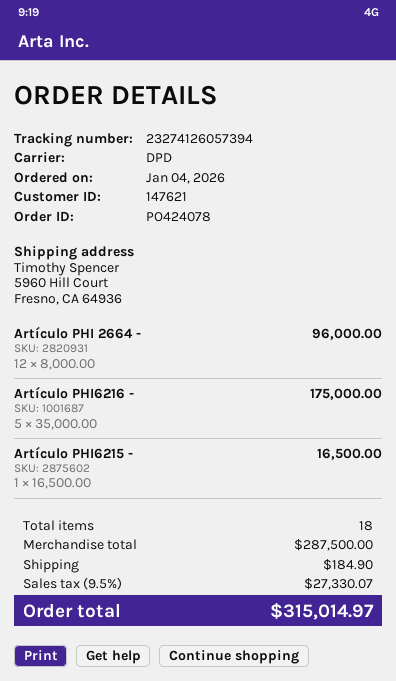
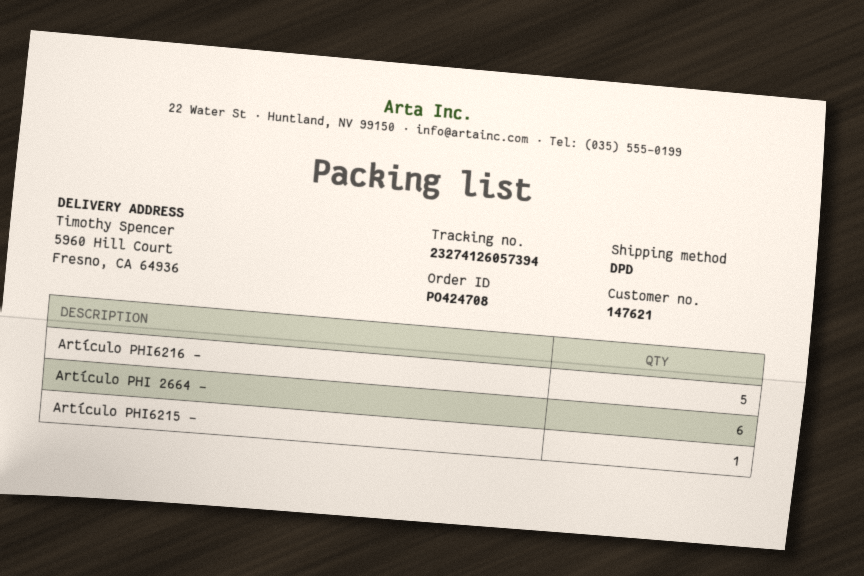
order number: PO424078 -> PO424708
Artículo PHI 2664 -: 12 -> 6

